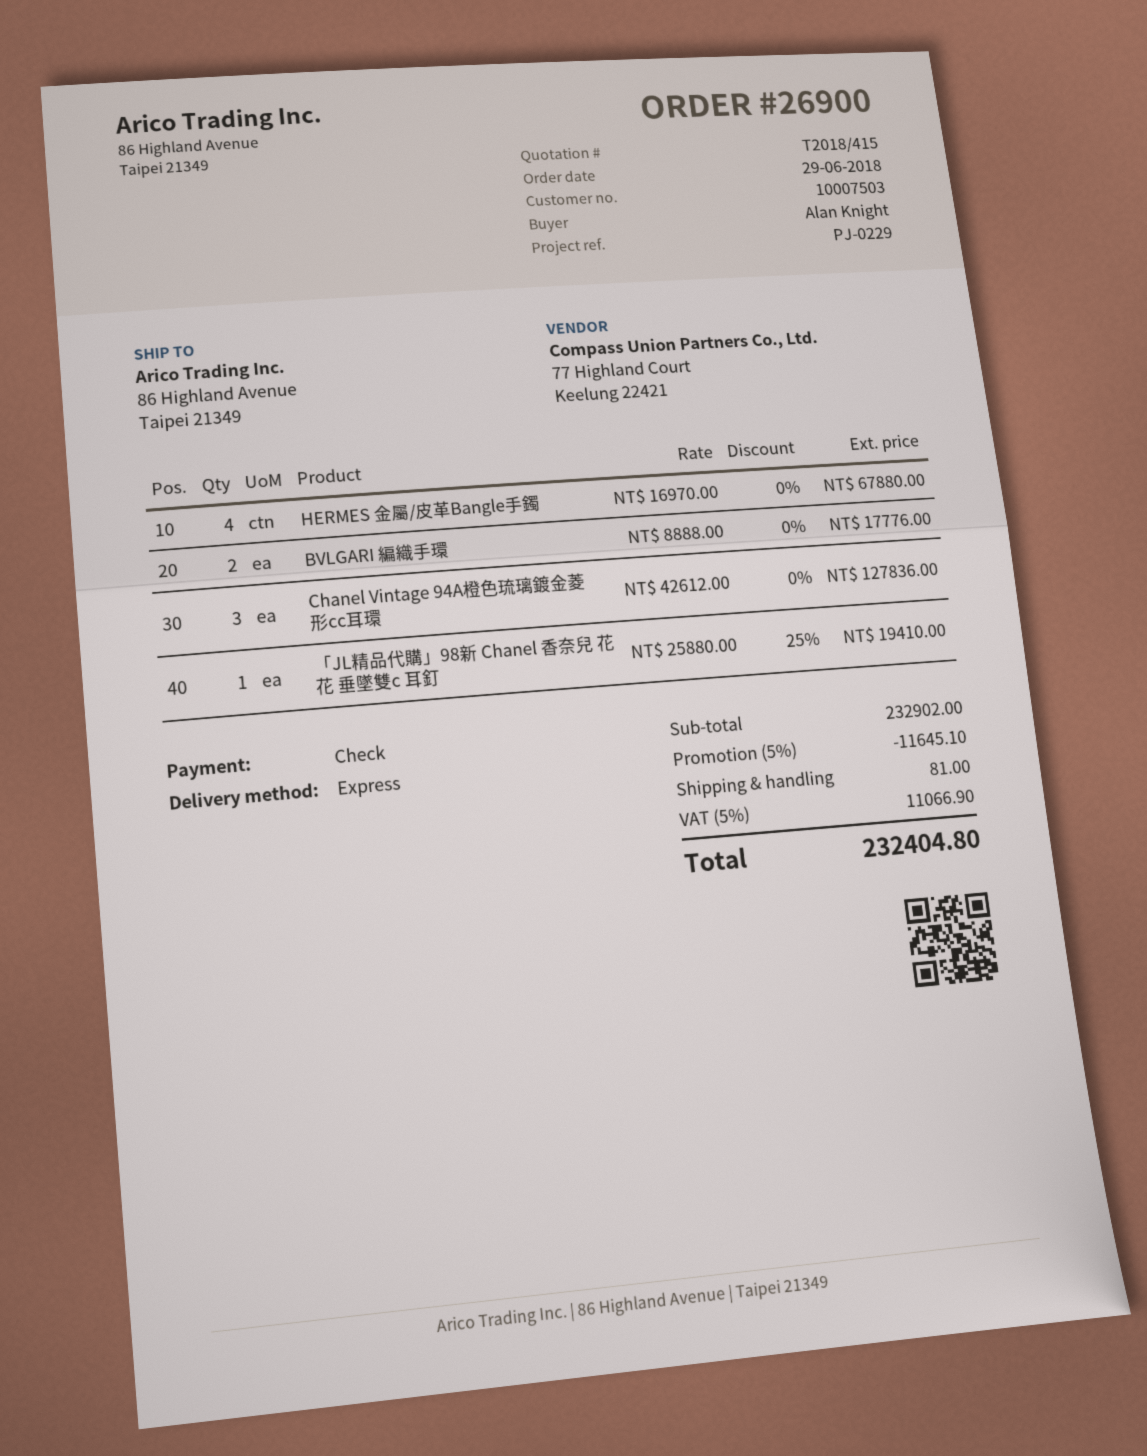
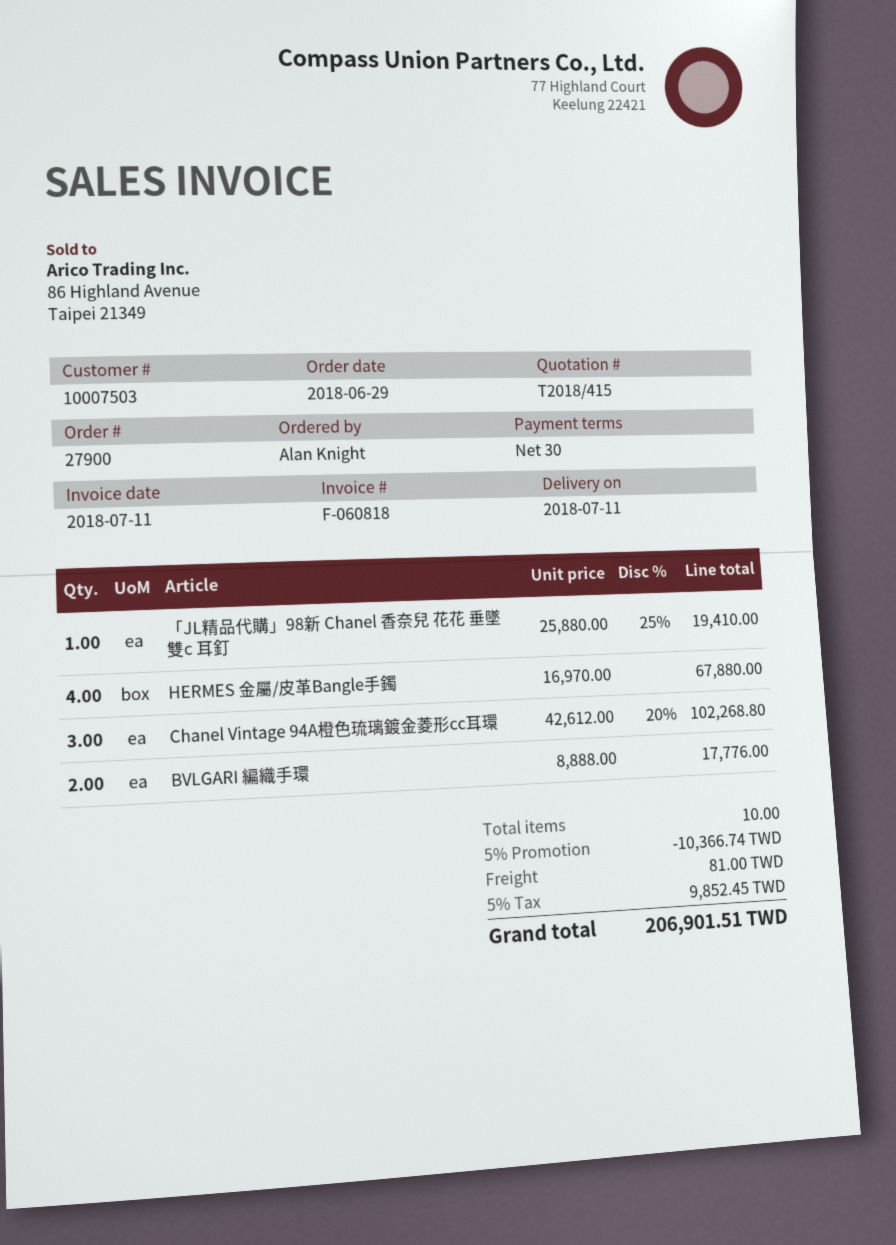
order number: 26900 -> 27900
Chanel Vintage 94A橙色琉璃鍍金菱形cc耳環: 3 x 42612.00 = 127836.00 -> 3 x 42612.00 - 20% = 102268.80
discount: 5% = 11645.10 -> 5% = 10366.74
tax: 5% = 11066.90 -> 5% = 9852.45
total: 232404.80 -> 206901.51

